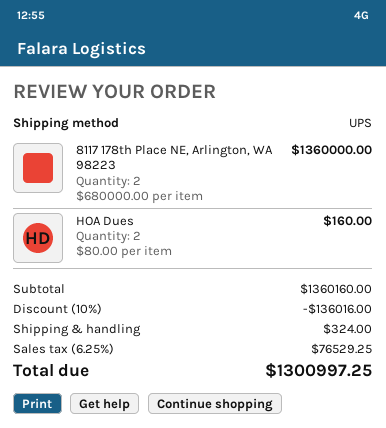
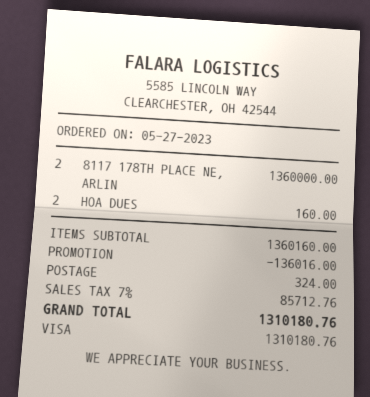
tax: 6.25% = 76529.25 -> 7% = 85712.76
total: 1300997.25 -> 1310180.76

